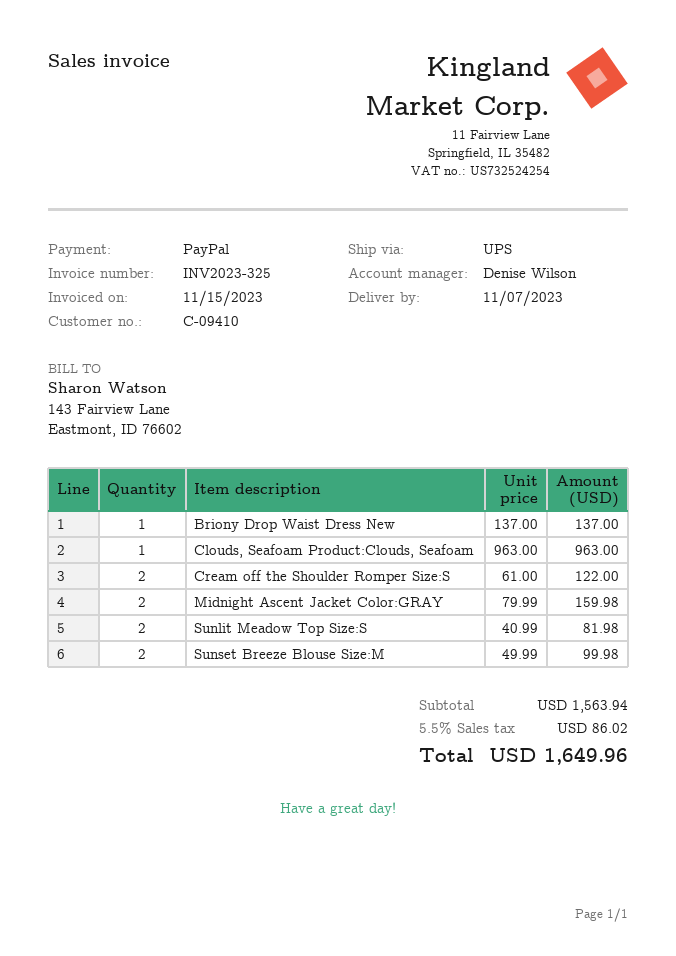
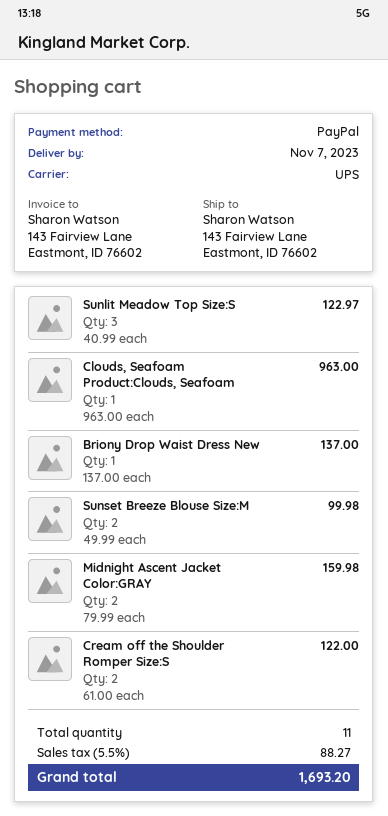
Sunlit Meadow Top Size:S: 2 x 40.99 = 81.98 -> 3 x 40.99 = 122.97
tax: 5.5% = 86.02 -> 5.5% = 88.27
total: 1649.96 -> 1693.20

